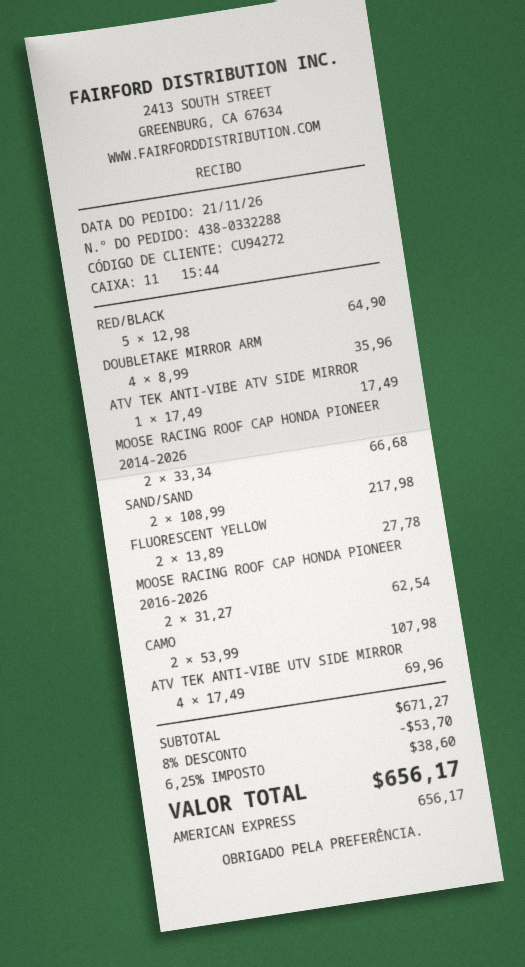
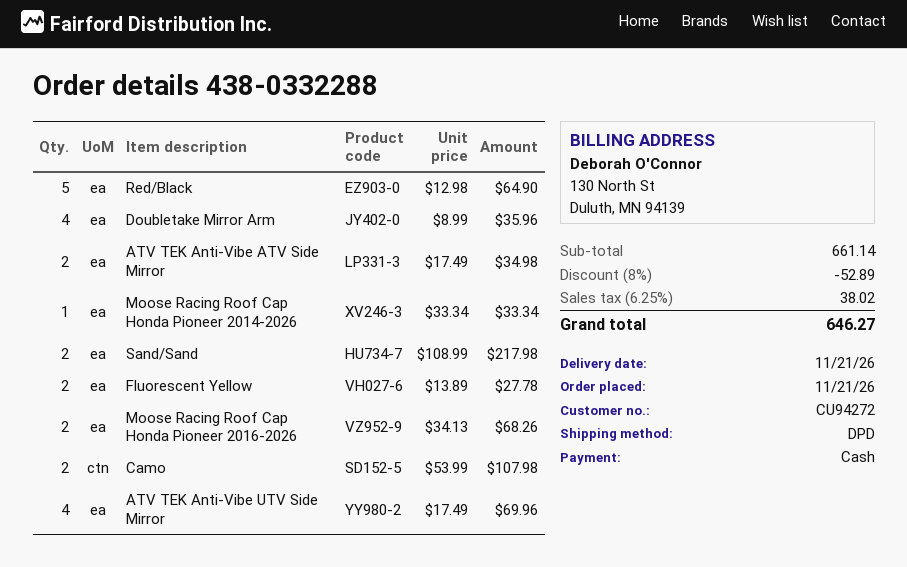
payment method: American Express -> cash
ATV TEK ANTI-VIBE ATV SIDE MIRROR: 1 x 17.49 = 17.49 -> 2 x 17.49 = 34.98
MOOSE RACING ROOF CAP HONDA PIONEER 2014-2026: 2 x 33.34 = 66.68 -> 1 x 33.34 = 33.34
MOOSE RACING ROOF CAP HONDA PIONEER 2016-2026: 2 x 31.27 = 62.54 -> 2 x 34.13 = 68.26
subtotal: 671.27 -> 661.14
discount: 8% = 53.70 -> 8% = 52.89
tax: 6.25% = 38.60 -> 6.25% = 38.02
total: 656.17 -> 646.27

